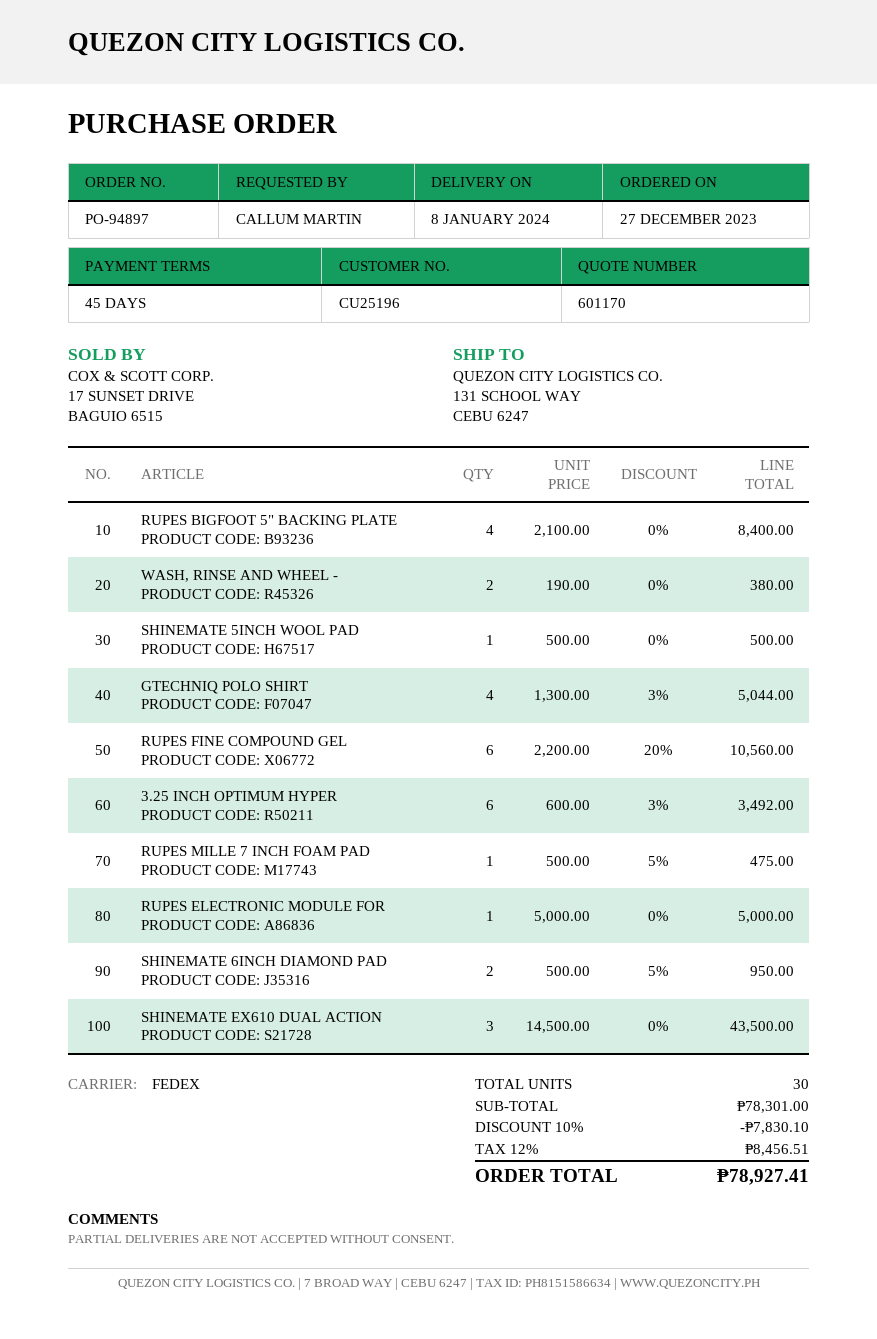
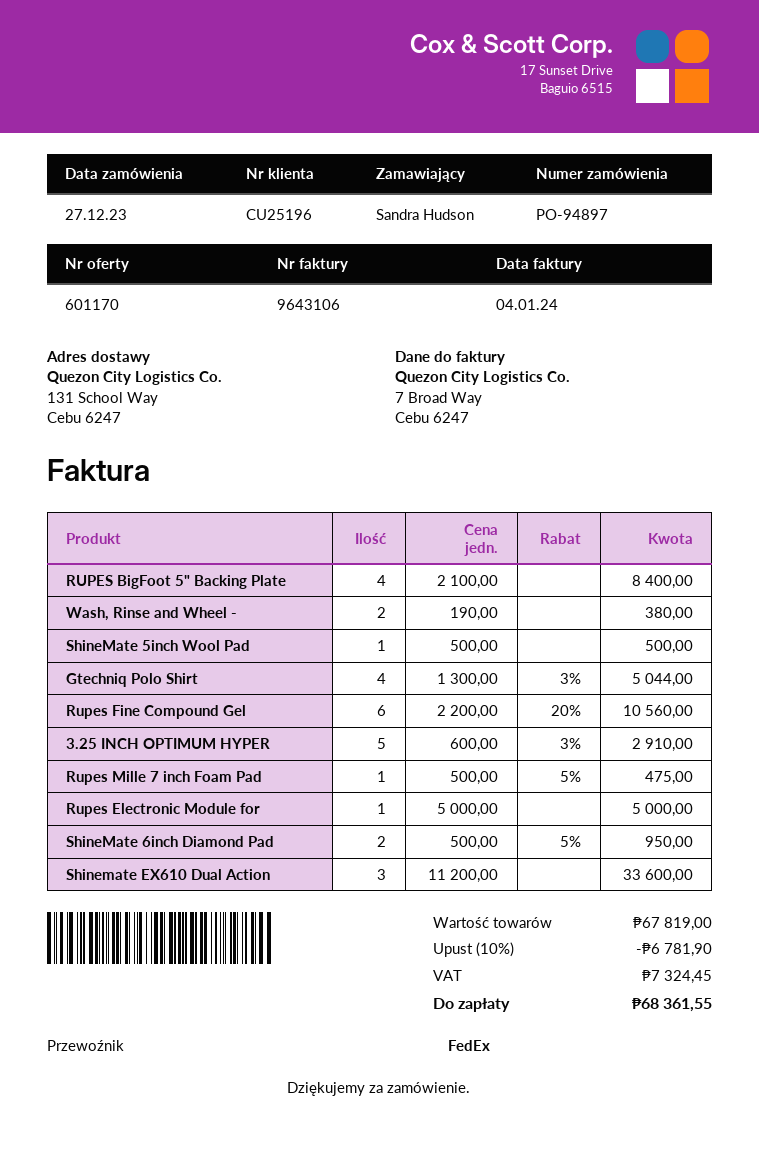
ordered by: CALLUM MARTIN -> Sandra Hudson
3.25 INCH OPTIMUM HYPER: 6 x 600.00 - 3% = 3492.00 -> 5 x 600.00 - 3% = 2910.00
SHINEMATE EX610 DUAL ACTION: 3 x 14500.00 = 43500.00 -> 3 x 11200.00 = 33600.00
subtotal: 78301.00 -> 67819.00
discount: 10% = 7830.10 -> 10% = 6781.90
tax: 8456.51 -> 7324.45
total: 78927.41 -> 68361.55

